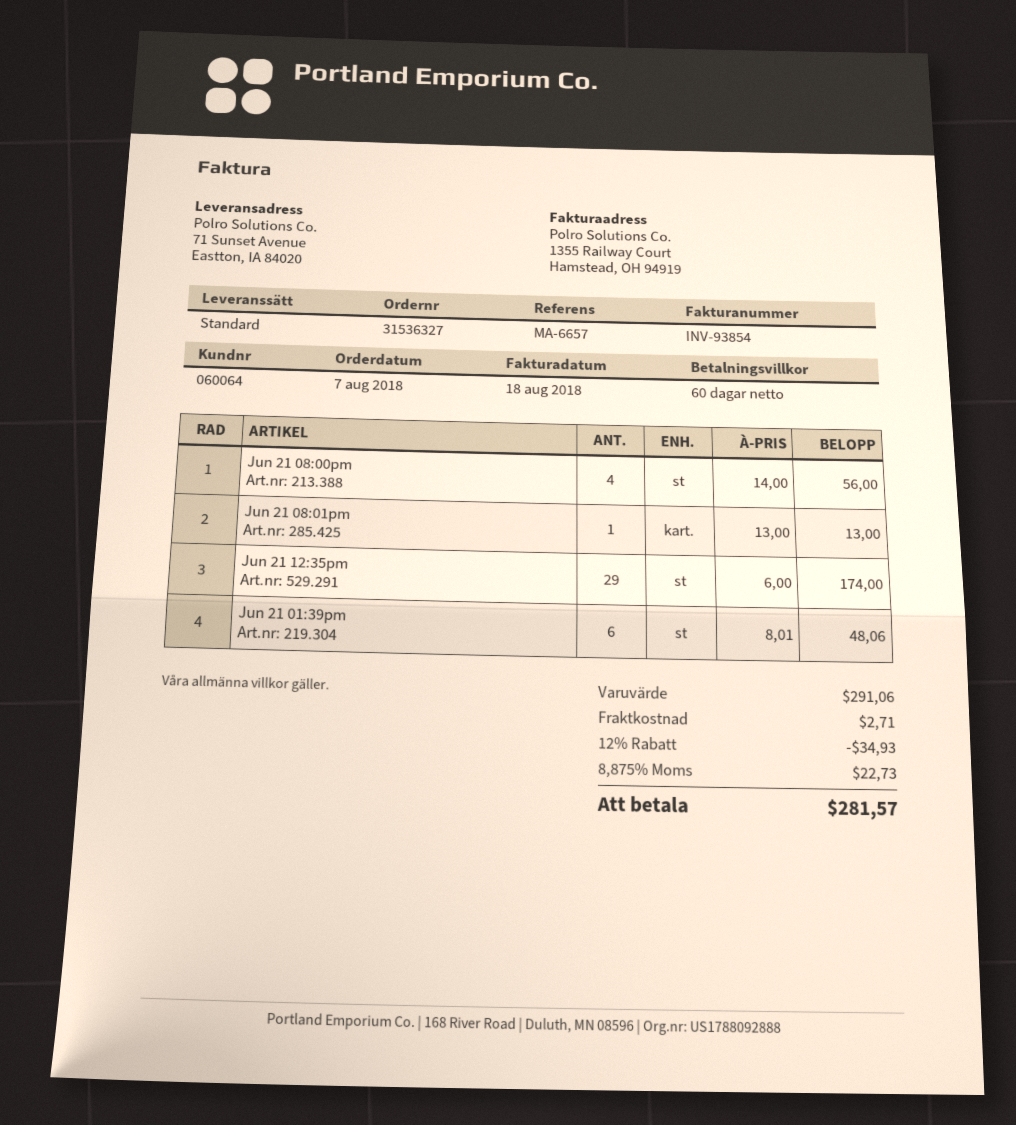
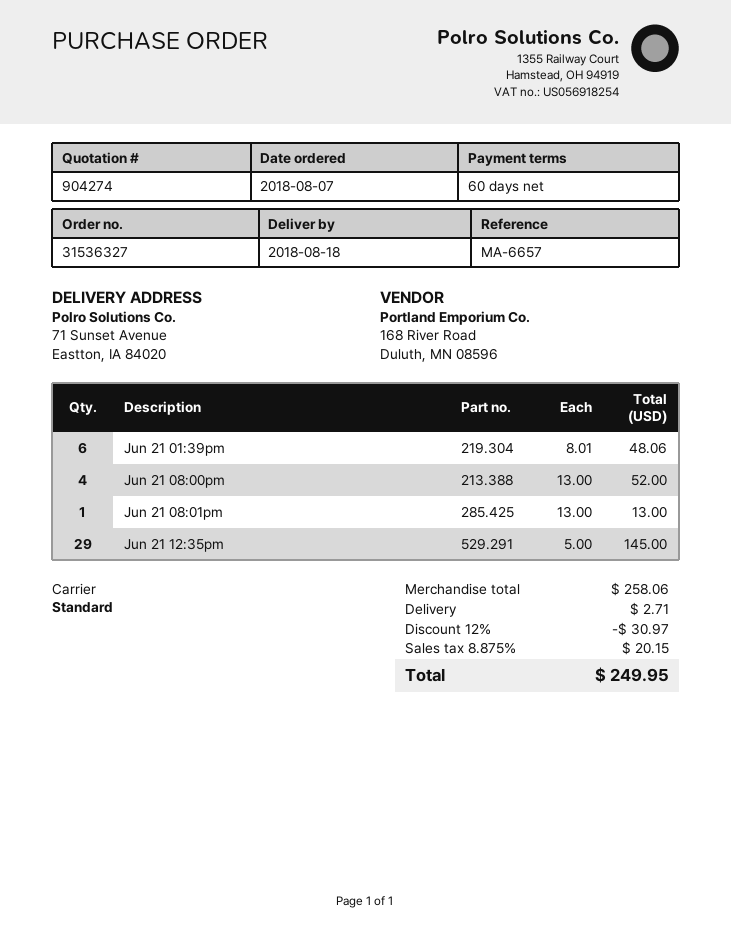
Jun 21 08:00pm: 4 x 14.00 = 56.00 -> 4 x 13.00 = 52.00
Jun 21 12:35pm: 29 x 6.00 = 174.00 -> 29 x 5.00 = 145.00
subtotal: 291.06 -> 258.06
discount: 12% = 34.93 -> 12% = 30.97
tax: 8.875% = 22.73 -> 8.875% = 20.15
total: 281.57 -> 249.95

